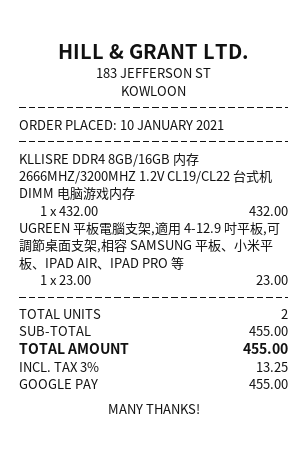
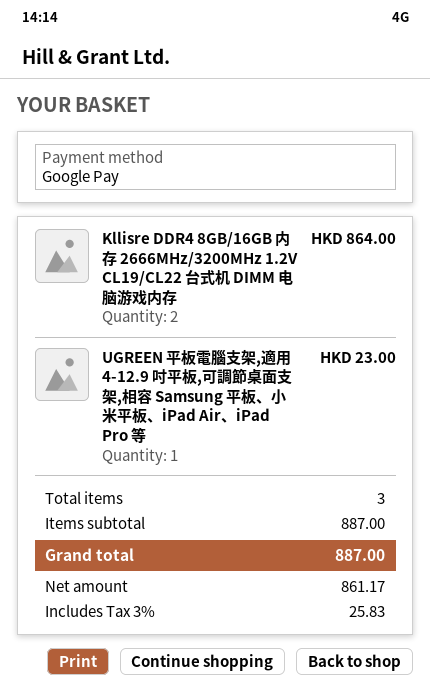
KLLISRE DDR4 8GB/16GB 内存 2666MHZ/3200MHZ 1.2V CL19/CL22 台式机 DIMM 电脑游戏内存: 1 for 432.00 -> 2 for 864.00
total quantity: 2 -> 3
subtotal: 455.00 -> 887.00
tax: 3% = 13.25 -> 3% = 25.83
total: 455.00 -> 887.00

